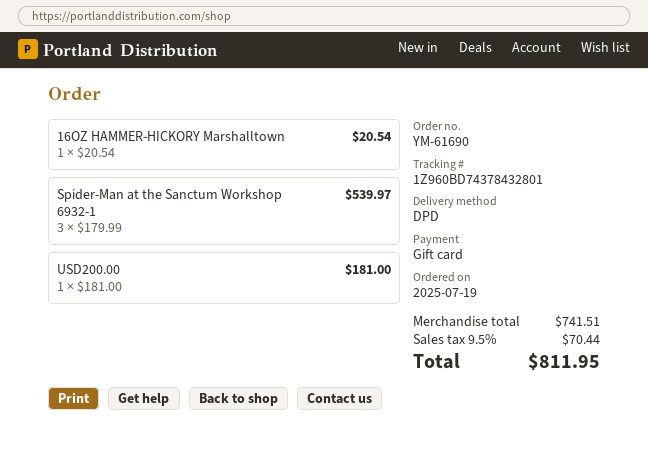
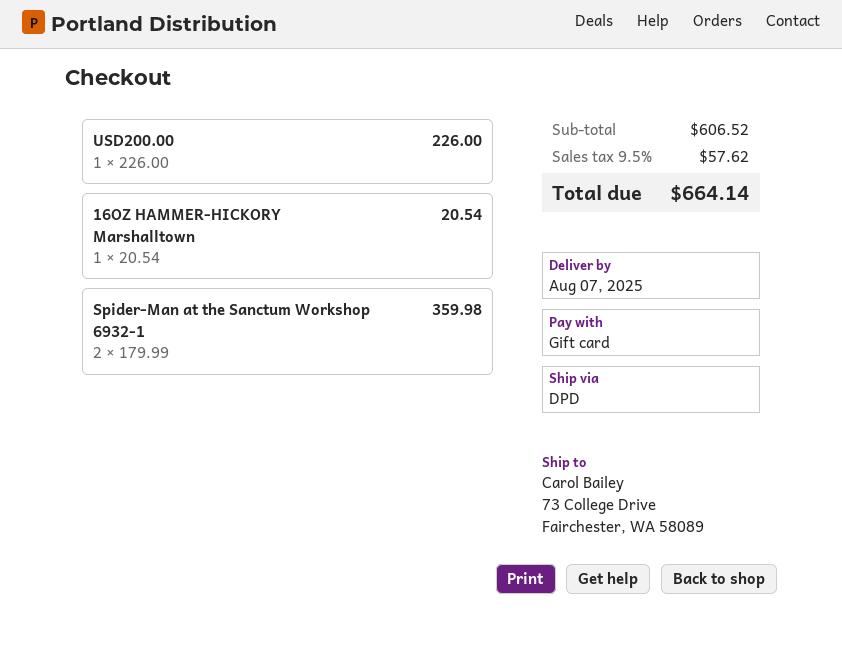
Spider-Man at the Sanctum Workshop 6932-1: 3 x 179.99 = 539.97 -> 2 x 179.99 = 359.98
USD200.00: 1 x 181.00 = 181.00 -> 1 x 226.00 = 226.00
subtotal: 741.51 -> 606.52
tax: 9.5% = 70.44 -> 9.5% = 57.62
total: 811.95 -> 664.14

